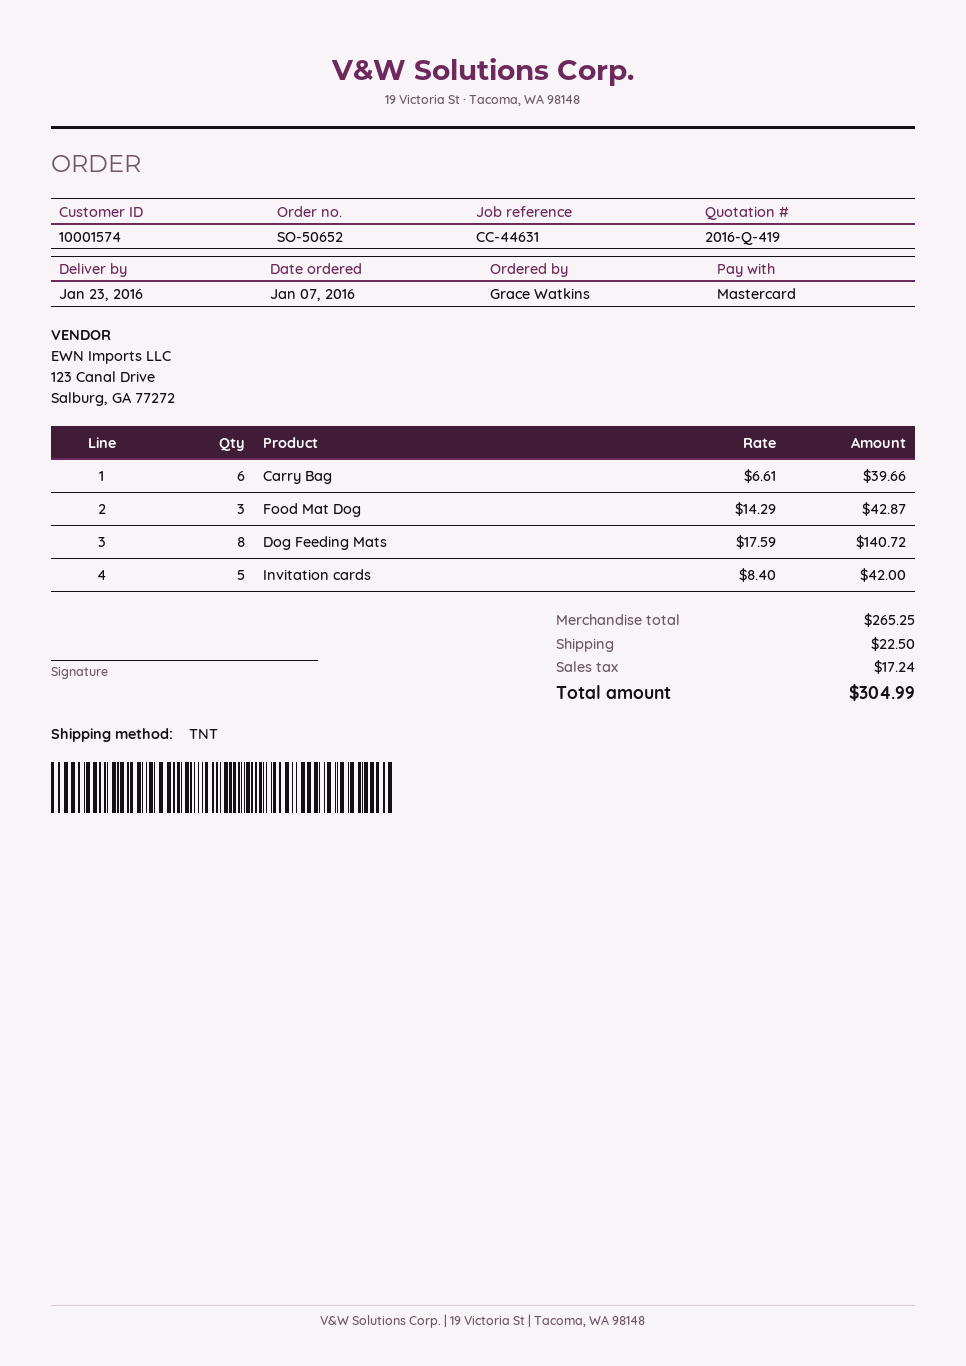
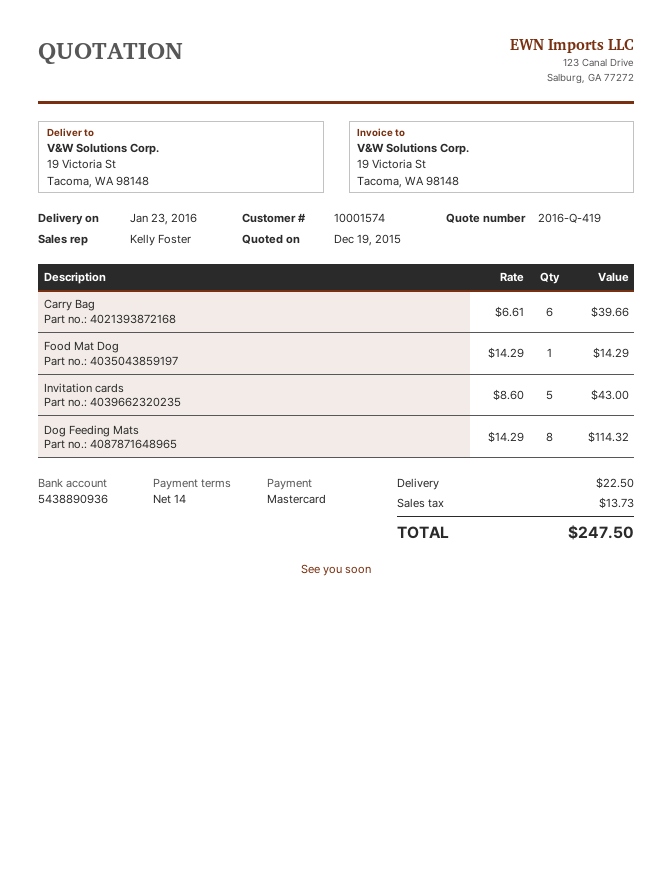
Food Mat Dog: 3 x 14.29 = 42.87 -> 1 x 14.29 = 14.29
Dog Feeding Mats: 8 x 17.59 = 140.72 -> 8 x 14.29 = 114.32
Invitation cards: 5 x 8.40 = 42.00 -> 5 x 8.60 = 43.00
tax: 17.24 -> 13.73
total: 304.99 -> 247.50

